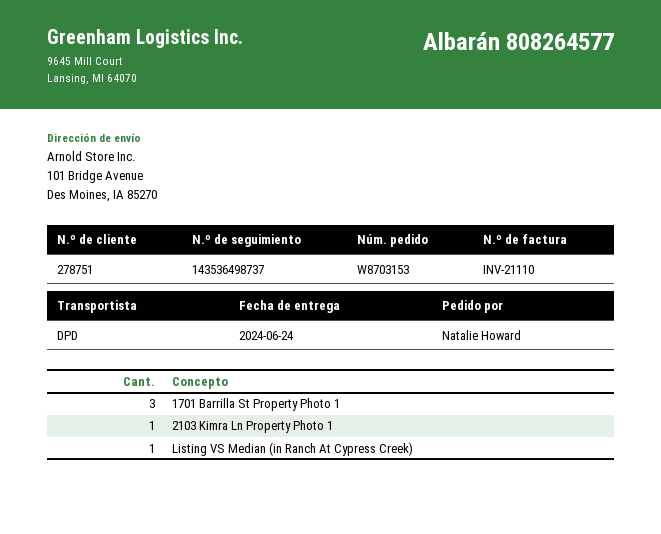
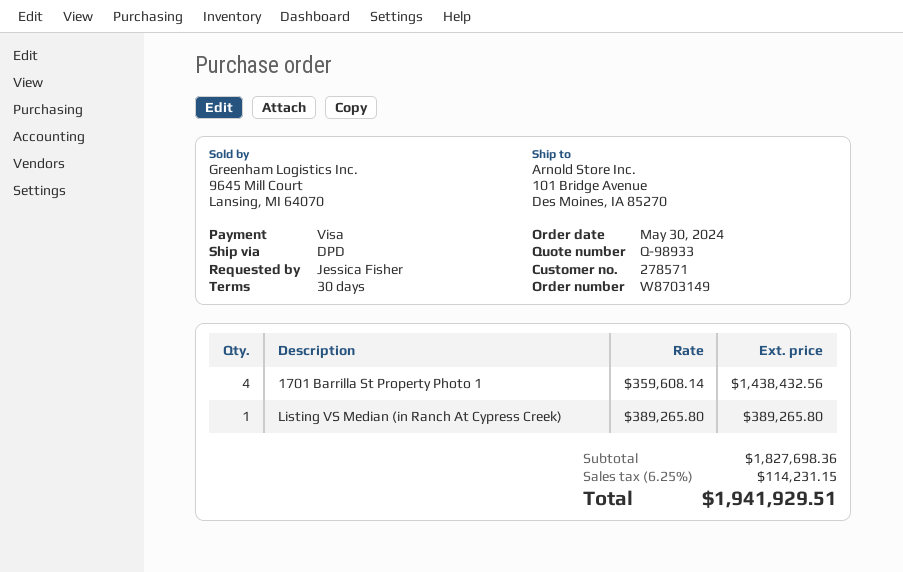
order number: W8703153 -> W8703149
customer number: 278751 -> 278571
ordered by: Natalie Howard -> Jessica Fisher
1701 Barrilla St Property Photo 1: 3 -> 4
2103 Kimra Ln Property Photo 1: 1 -> none

